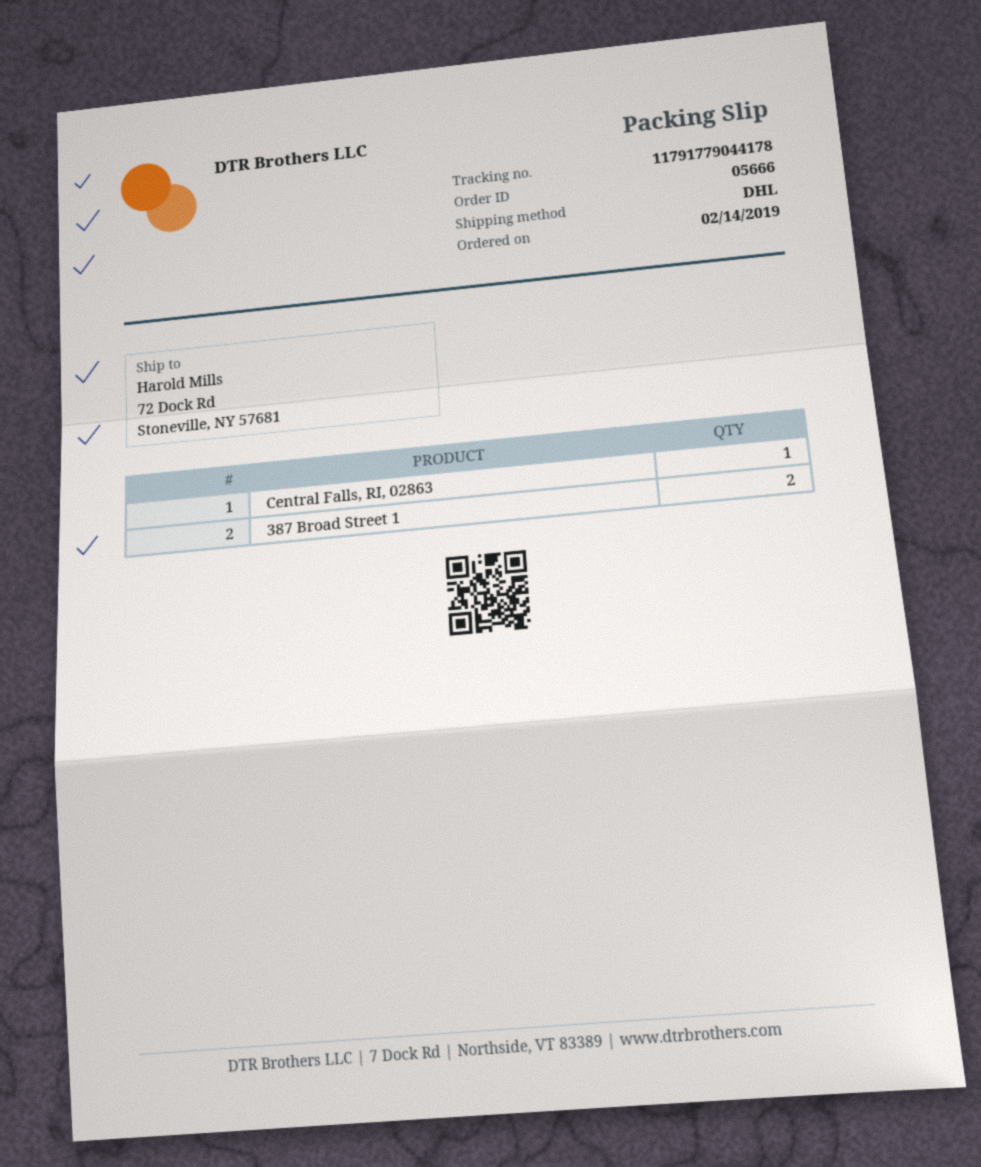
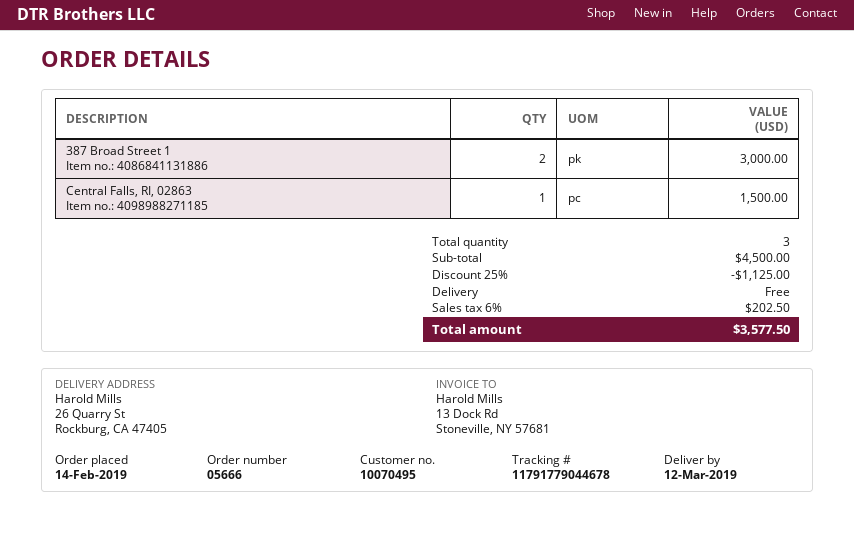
tracking number: 11791779044178 -> 11791779044678
ship to: 72 Dock Rd, Stoneville, NY 57681 -> 26 Quarry St, Rockburg, CA 47405

